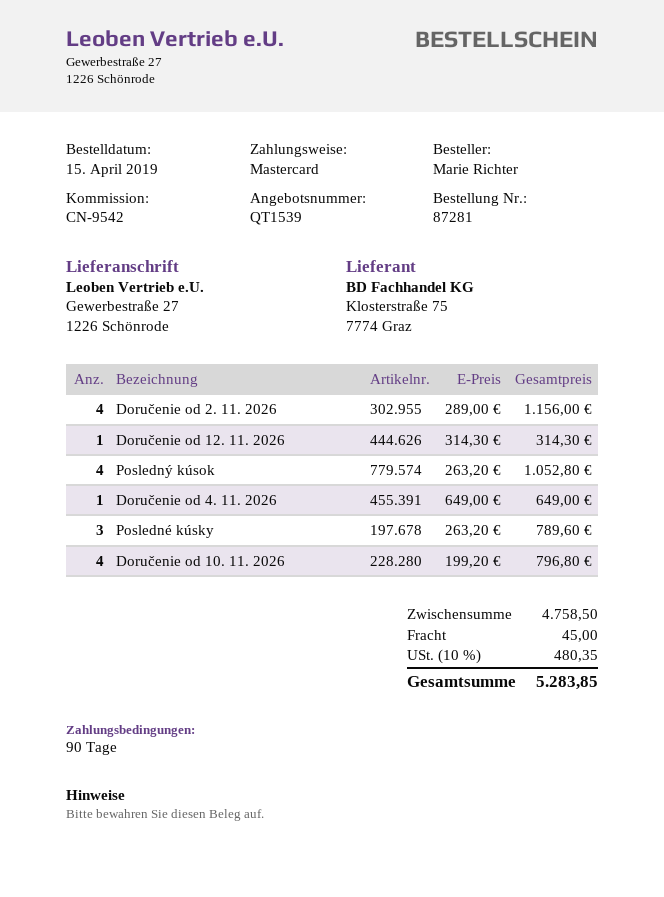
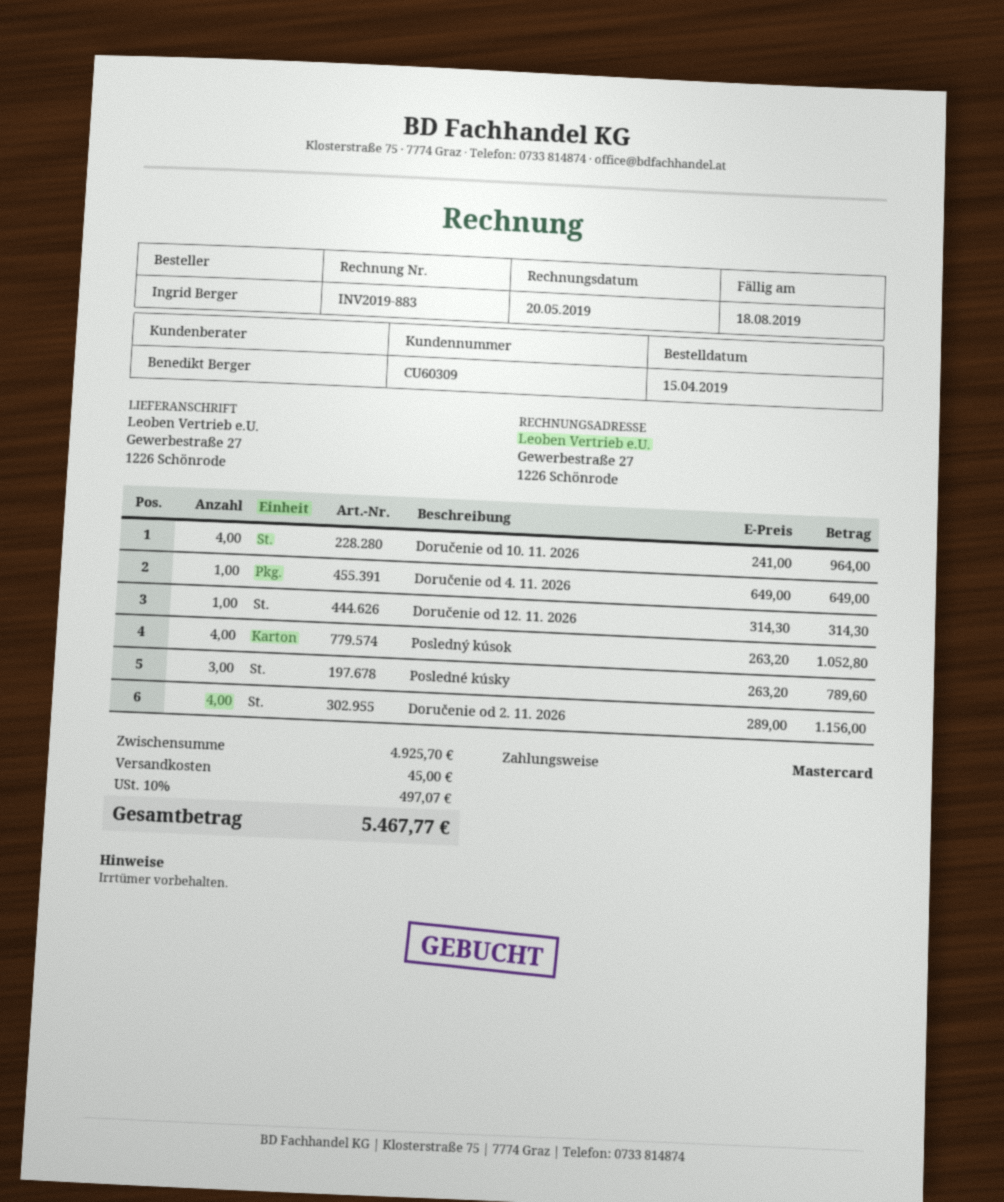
ordered by: Marie Richter -> Ingrid Berger
Doručenie od 10. 11. 2026: 4 x 199.20 = 796.80 -> 4 x 241.00 = 964.00
subtotal: 4758.50 -> 4925.70
tax: 10% = 480.35 -> 10% = 497.07
total: 5283.85 -> 5467.77

